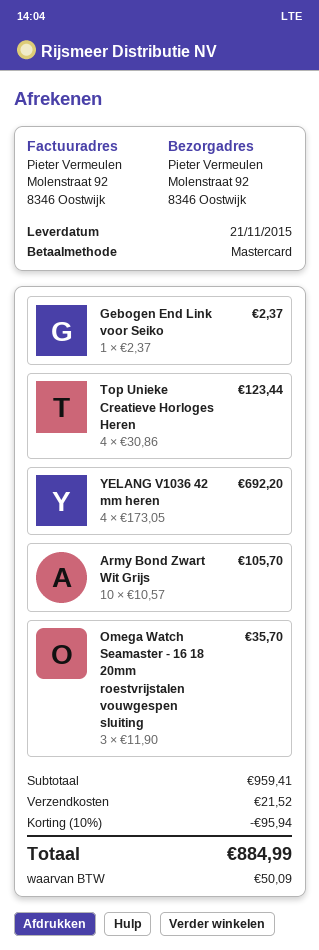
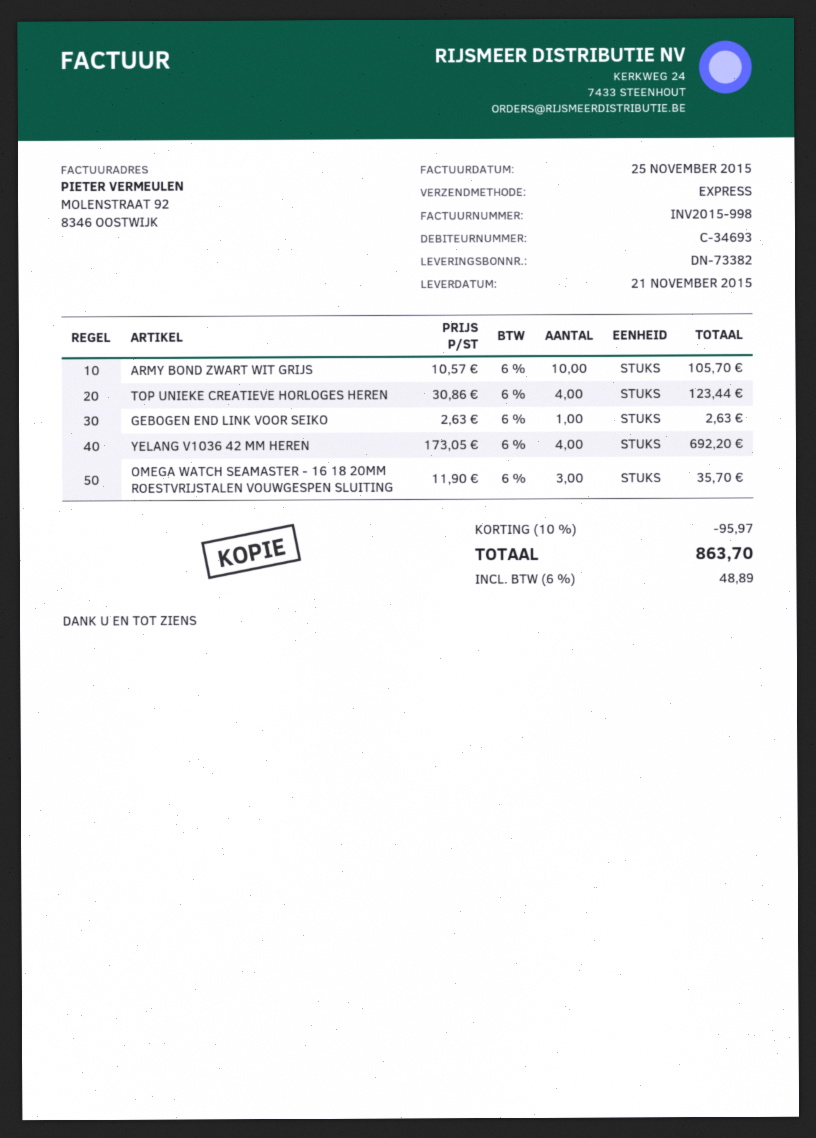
Gebogen End Link voor Seiko: 1 x 2.37 = 2.37 -> 1 x 2.63 = 2.63
discount: 10% = 95.94 -> 10% = 95.97
shipping: 21.52 -> none
tax: 50.09 -> 48.89
total: 884.99 -> 863.70

